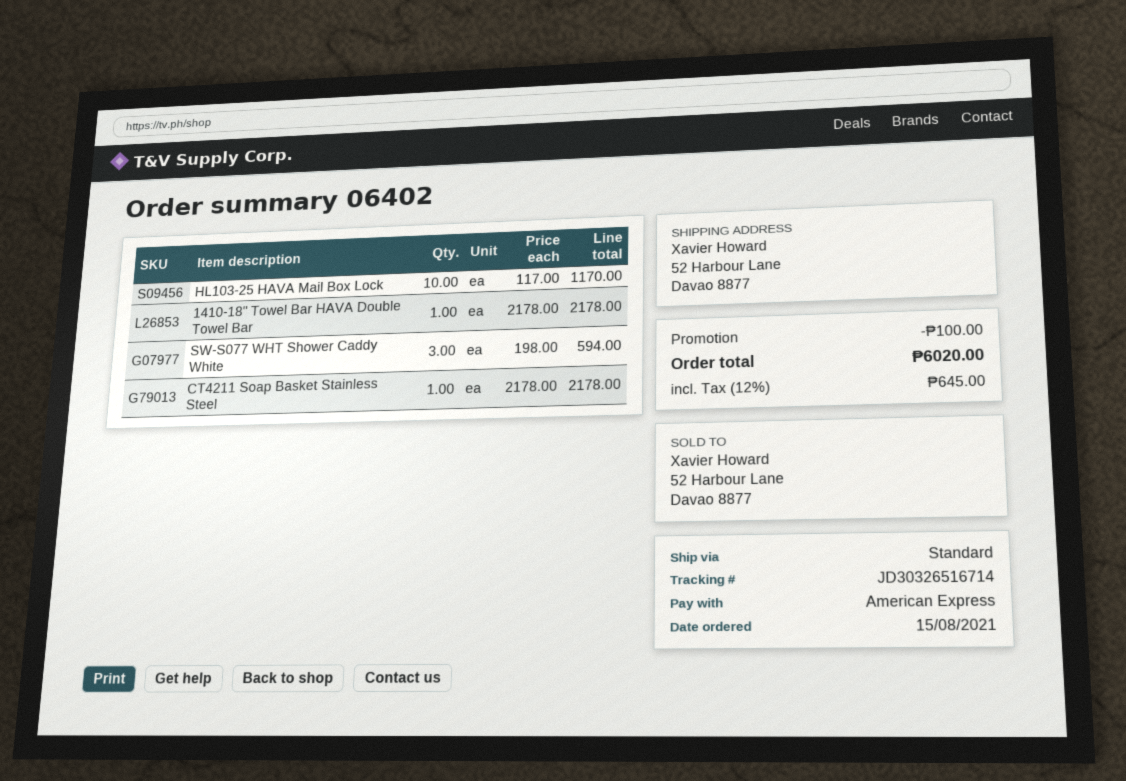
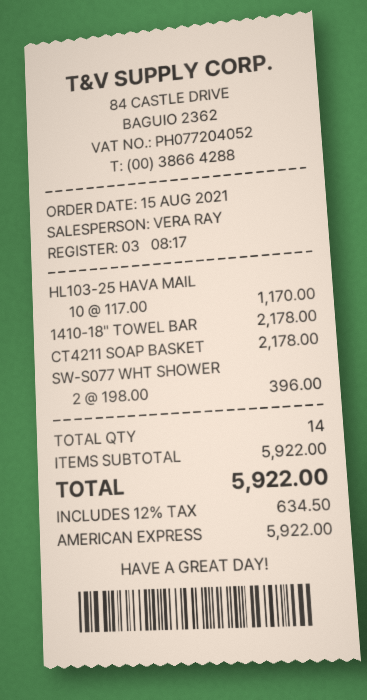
SW-S077 WHT Shower Caddy White: 3 x 198.00 = 594.00 -> 2 x 198.00 = 396.00
discount: 100.00 -> none
tax: 12% = 645.00 -> 12% = 634.50
total: 6020.00 -> 5922.00

